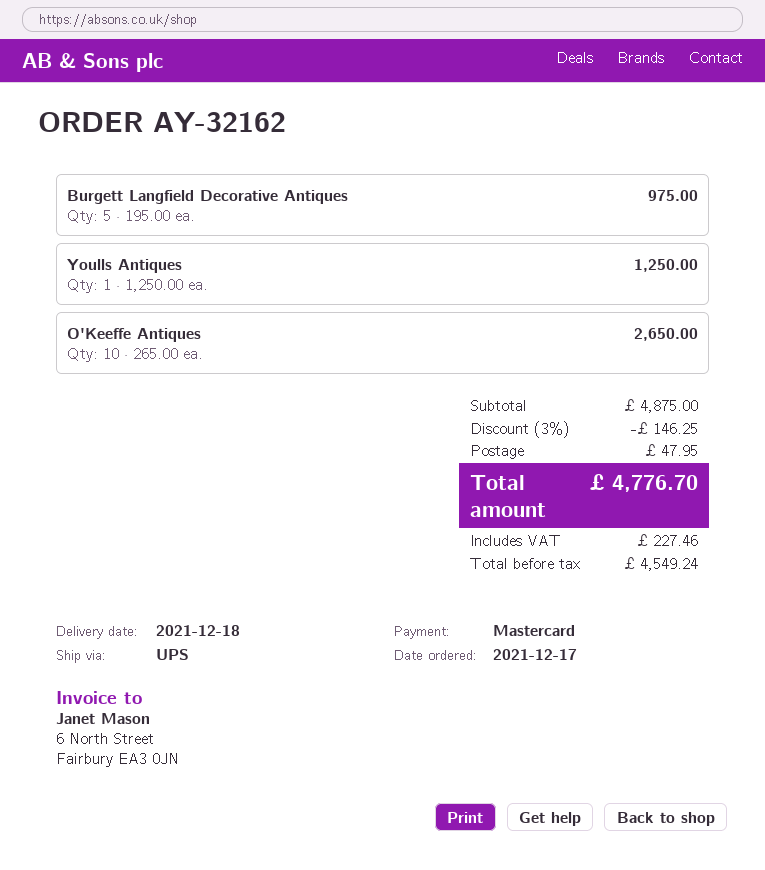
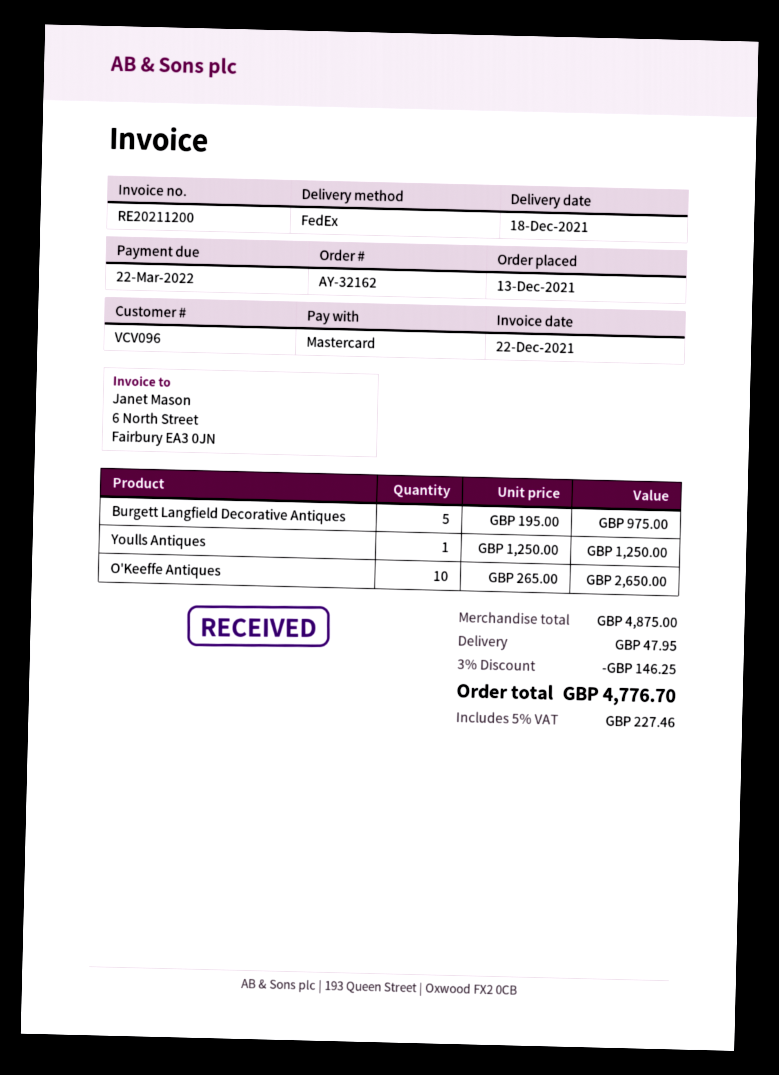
order date: 2021-12-17 -> 2021-12-13
shipping method: UPS -> FedEx

